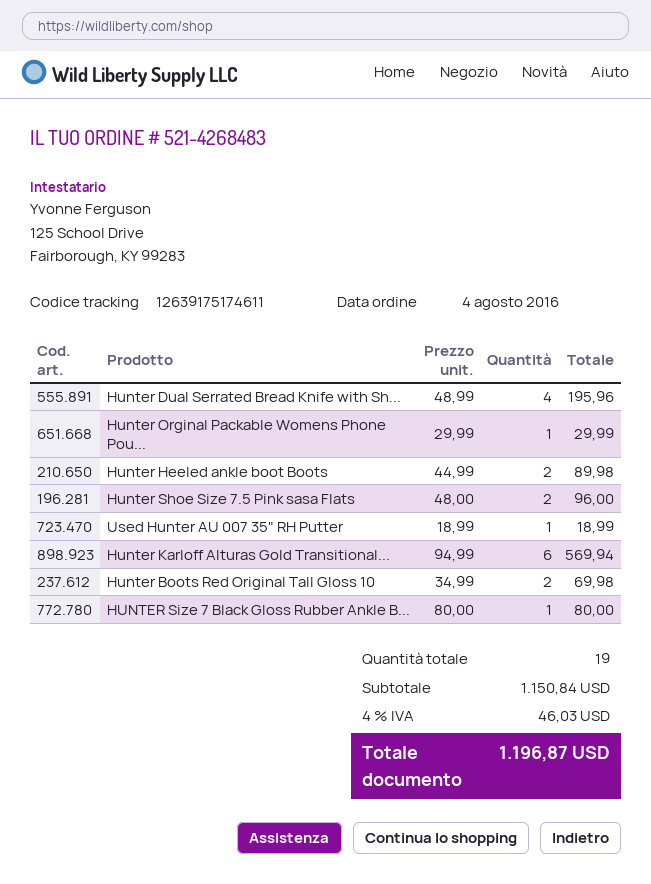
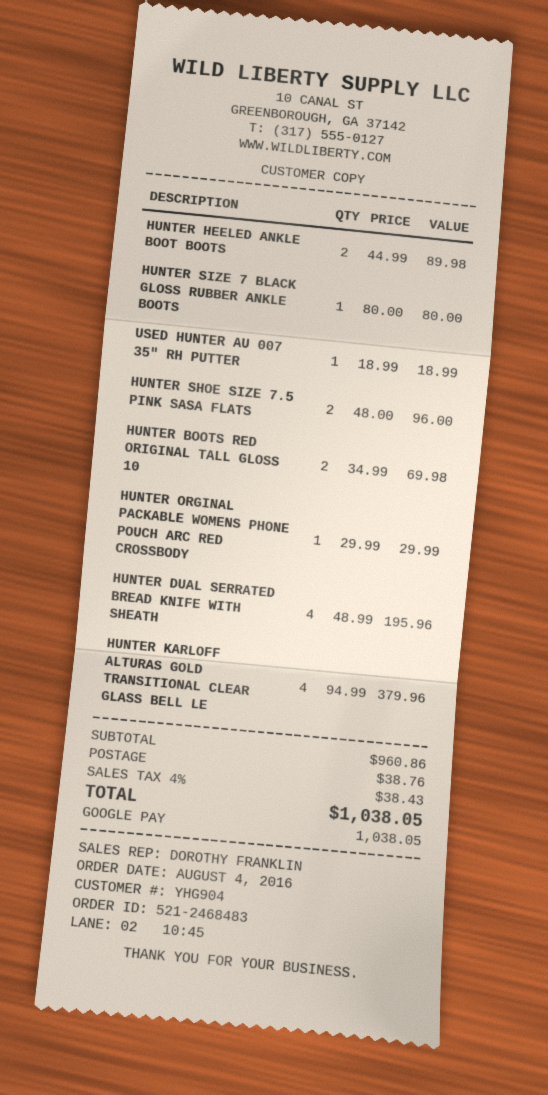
order number: 521-4268483 -> 521-2468483
Hunter Karloff Alturas Gold Transitional...: 6 x 94.99 = 569.94 -> 4 x 94.99 = 379.96
subtotal: 1150.84 -> 960.86
shipping: none -> 38.76
tax: 4% = 46.03 -> 4% = 38.43
total: 1196.87 -> 1038.05

